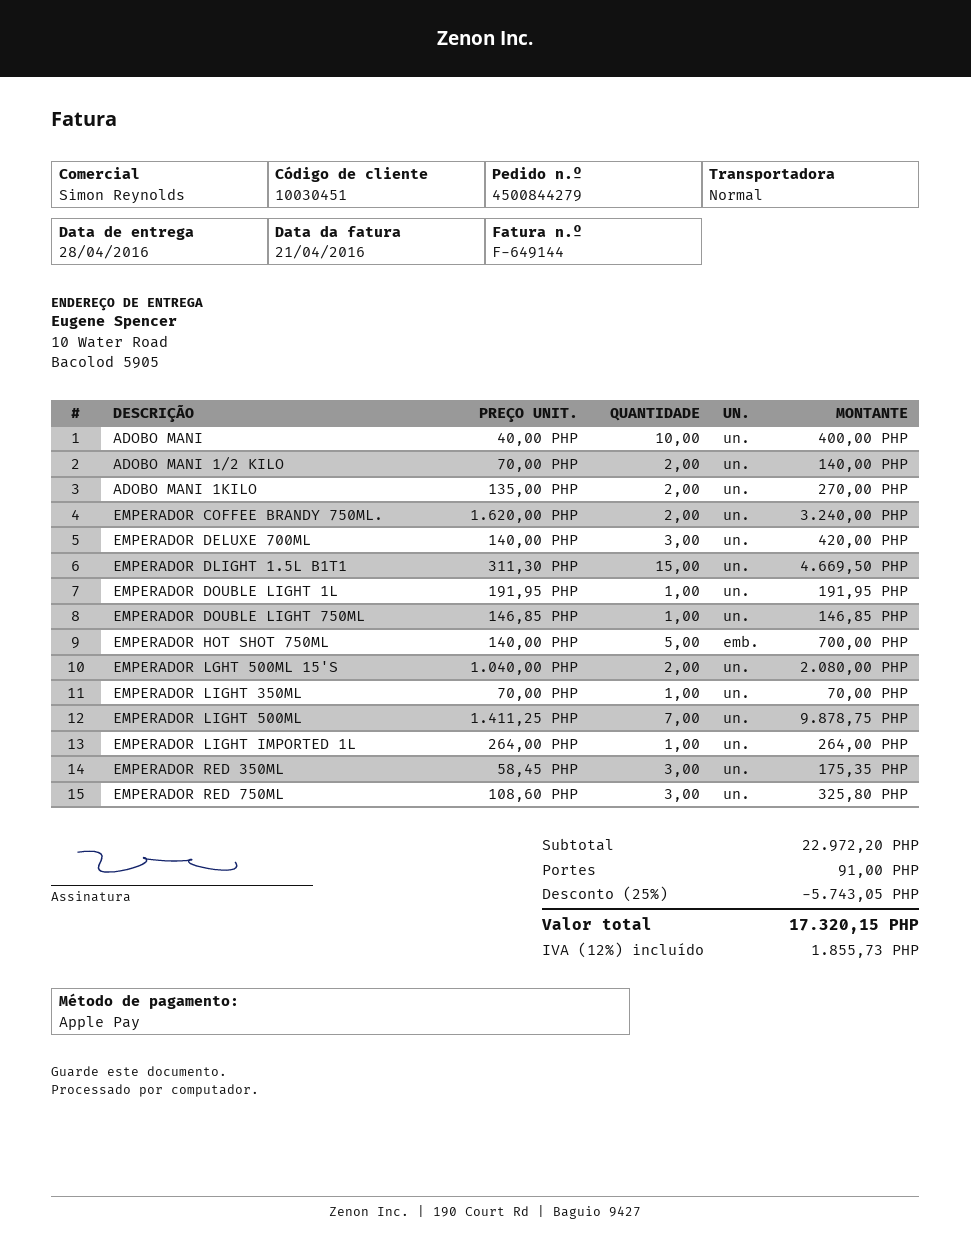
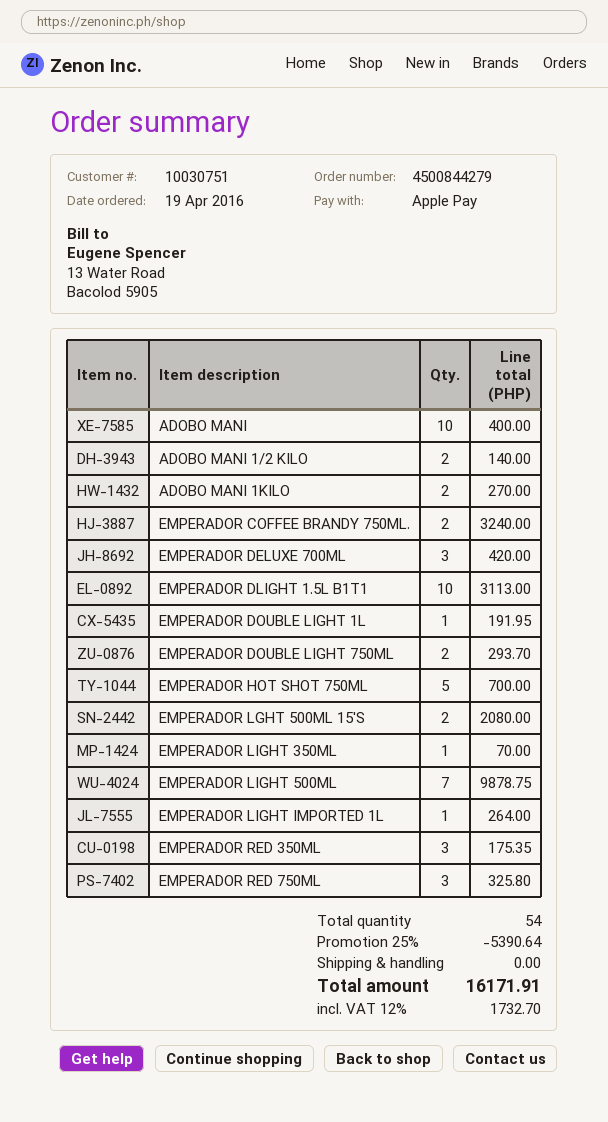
customer number: 10030451 -> 10030751
EMPERADOR DLIGHT 1.5L B1T1: 15 for 4669.50 -> 10 for 3113.00
EMPERADOR DOUBLE LIGHT 750ML: 1 for 146.85 -> 2 for 293.70
discount: 25% = 5743.05 -> 25% = 5390.64
shipping: 91.00 -> 0.00
tax: 12% = 1855.73 -> 12% = 1732.70
total: 17320.15 -> 16171.91

